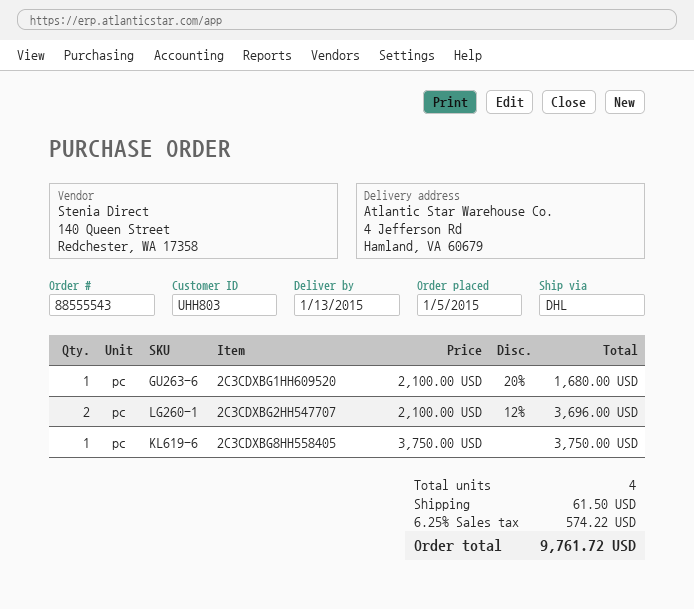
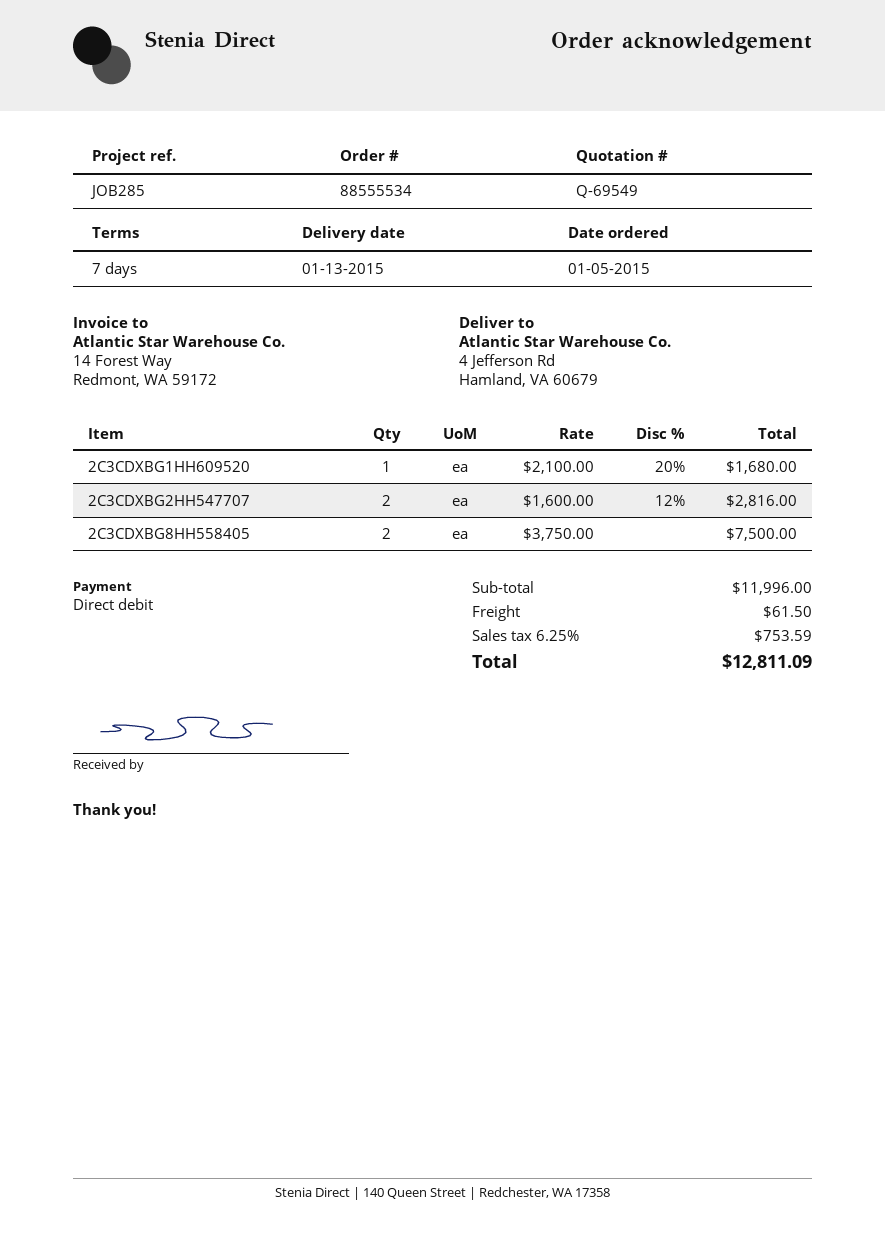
order number: 88555543 -> 88555534
2C3CDXBG2HH547707: 2 x 2100.00 - 12% = 3696.00 -> 2 x 1600.00 - 12% = 2816.00
2C3CDXBG8HH558405: 1 x 3750.00 = 3750.00 -> 2 x 3750.00 = 7500.00
tax: 6.25% = 574.22 -> 6.25% = 753.59
total: 9761.72 -> 12811.09

